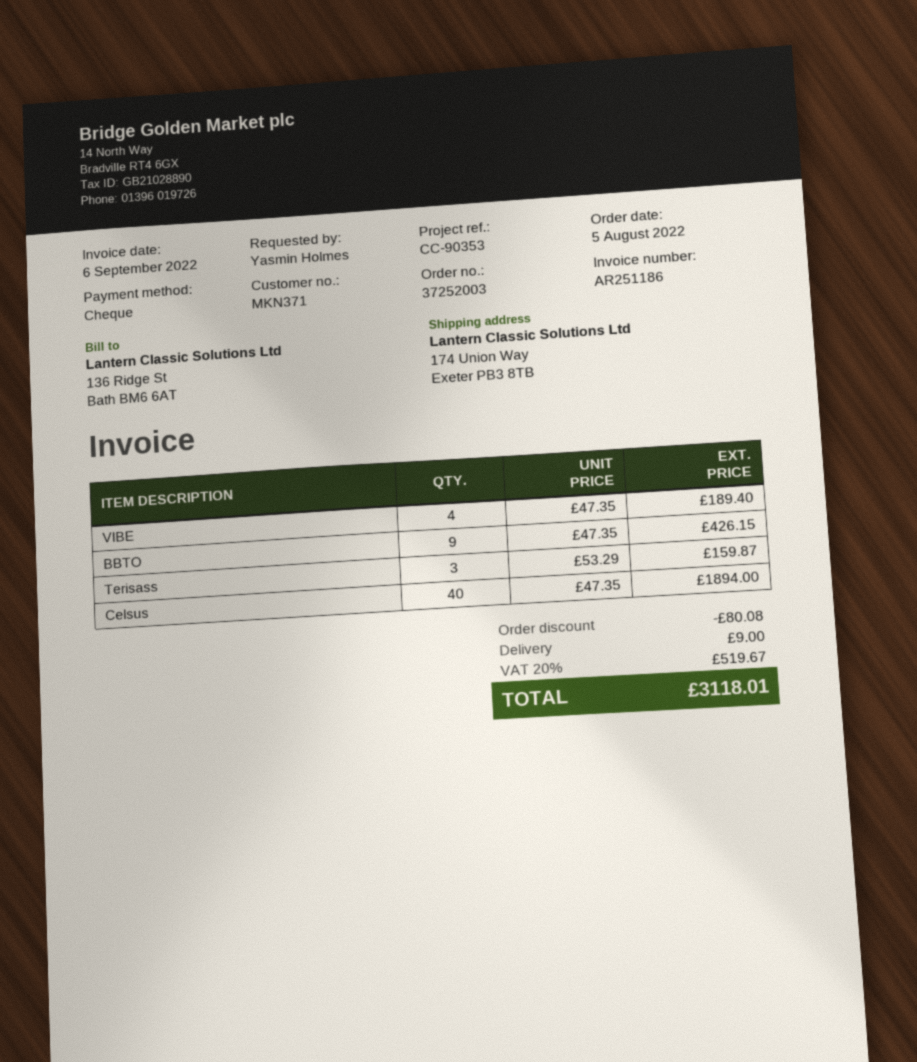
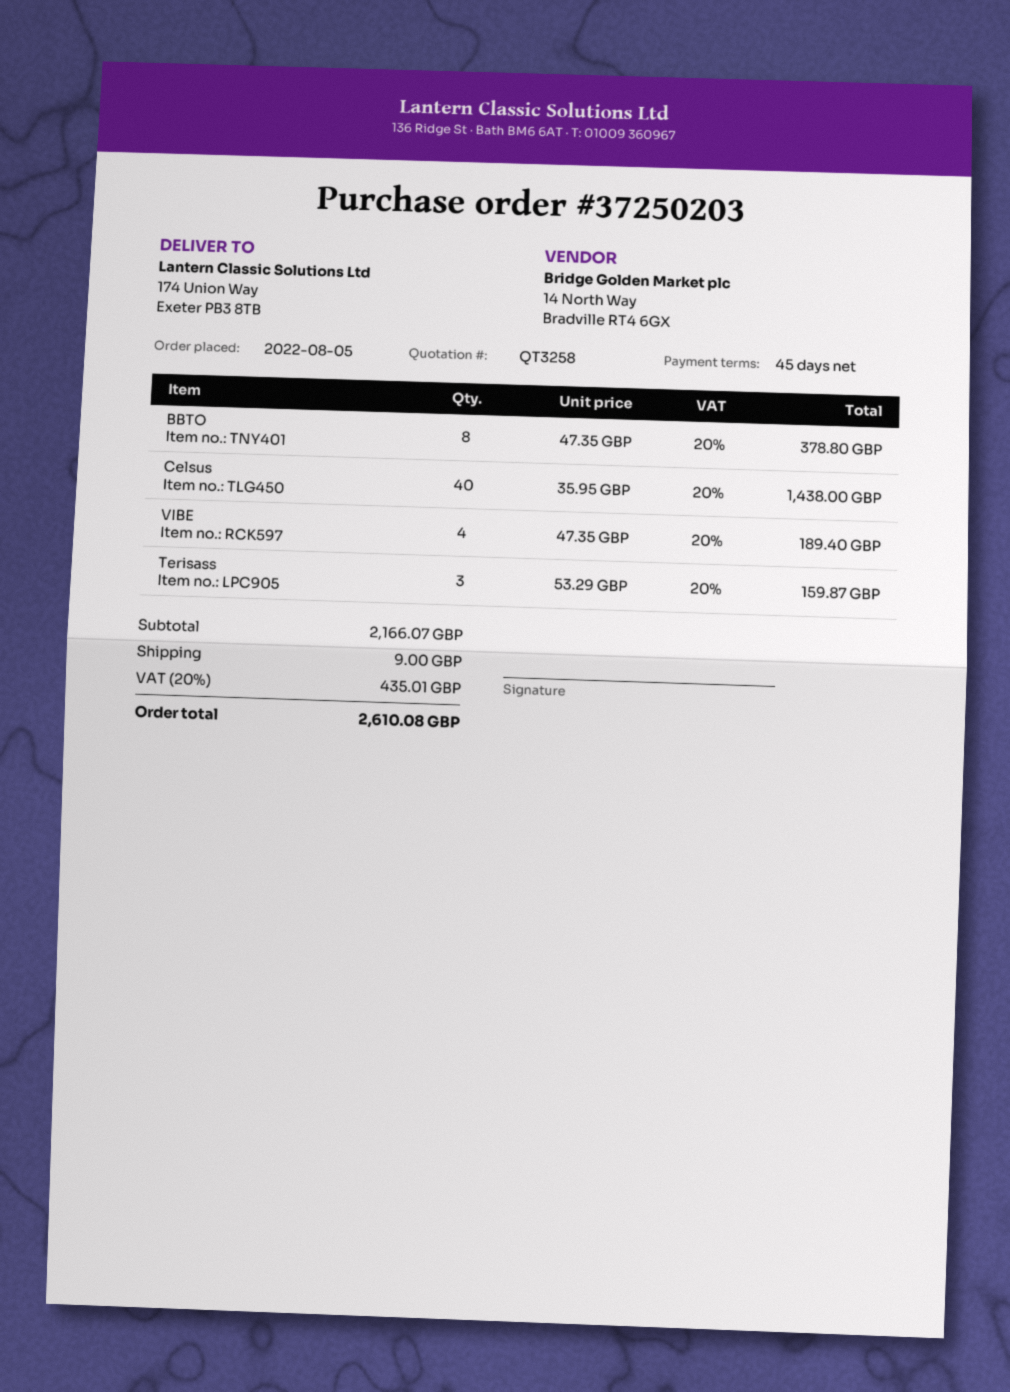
order number: 37252003 -> 37250203
BBTO: 9 x 47.35 = 426.15 -> 8 x 47.35 = 378.80
Celsus: 40 x 47.35 = 1894.00 -> 40 x 35.95 = 1438.00
discount: 80.08 -> none
tax: 20% = 519.67 -> 20% = 435.01
total: 3118.01 -> 2610.08

